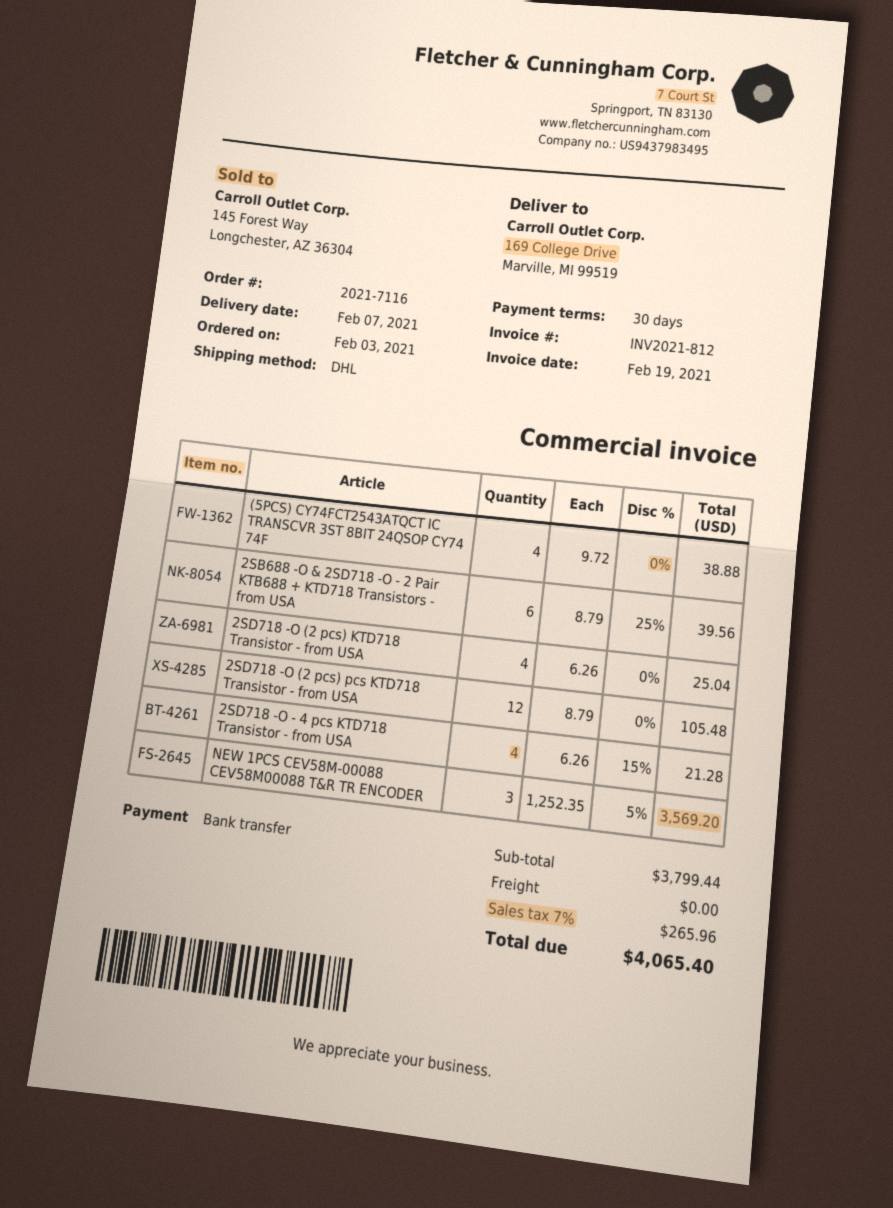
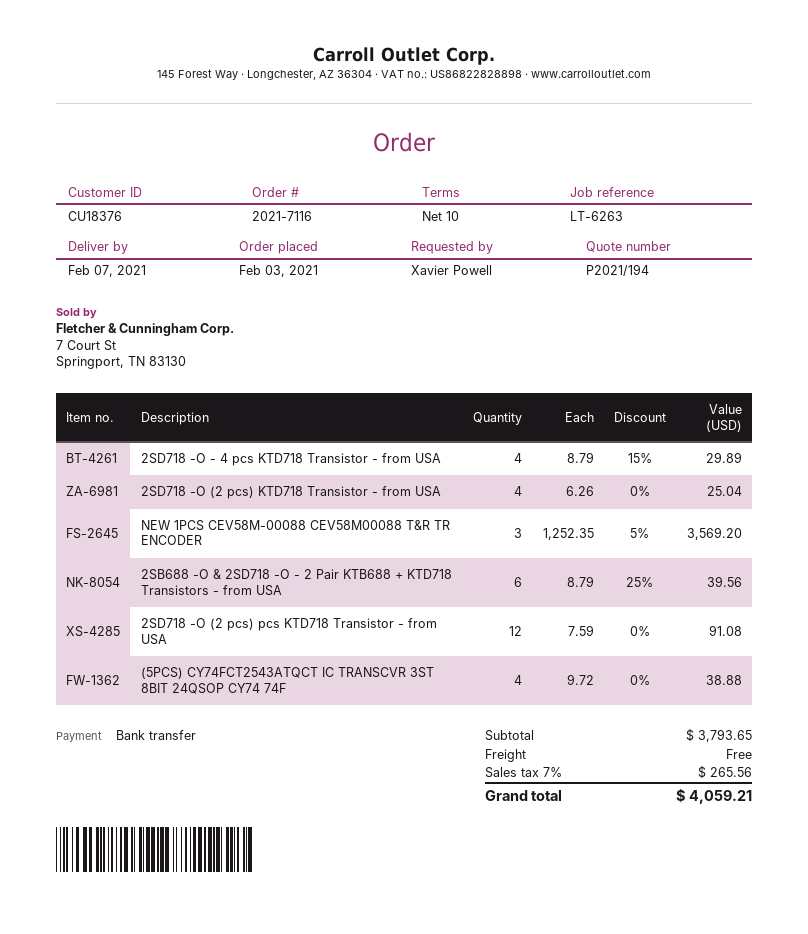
payment terms: 30 days -> 10 days
2SD718 -O (2 pcs) pcs KTD718 Transistor - from USA: 12 x 8.79 = 105.48 -> 12 x 7.59 = 91.08
2SD718 -O - 4 pcs KTD718 Transistor - from USA: 4 x 6.26 - 15% = 21.28 -> 4 x 8.79 - 15% = 29.89
subtotal: 3799.44 -> 3793.65
tax: 7% = 265.96 -> 7% = 265.56
total: 4065.40 -> 4059.21

